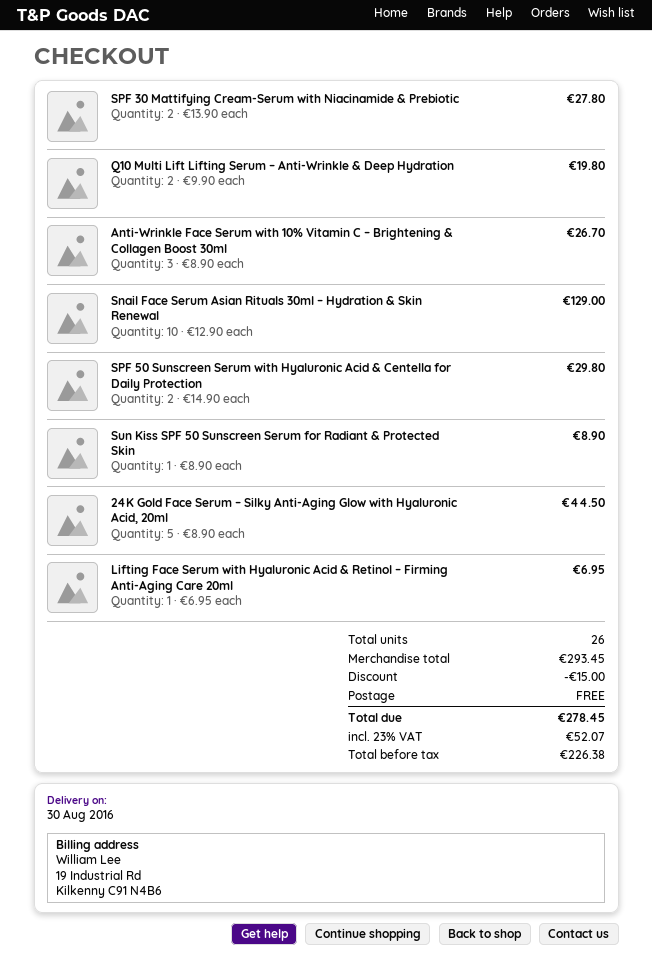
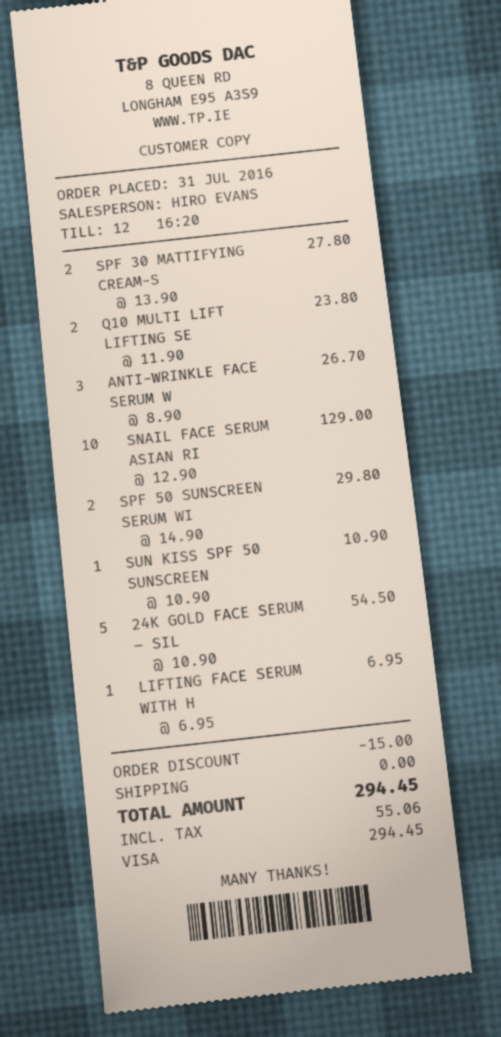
Q10 Multi Lift Lifting Serum – Anti-Wrinkle & Deep Hydration: 2 x 9.90 = 19.80 -> 2 x 11.90 = 23.80
Sun Kiss SPF 50 Sunscreen Serum for Radiant & Protected Skin: 1 x 8.90 = 8.90 -> 1 x 10.90 = 10.90
24K Gold Face Serum – Silky Anti-Aging Glow with Hyaluronic Acid, 20ml: 5 x 8.90 = 44.50 -> 5 x 10.90 = 54.50
tax: 52.07 -> 55.06
total: 278.45 -> 294.45

